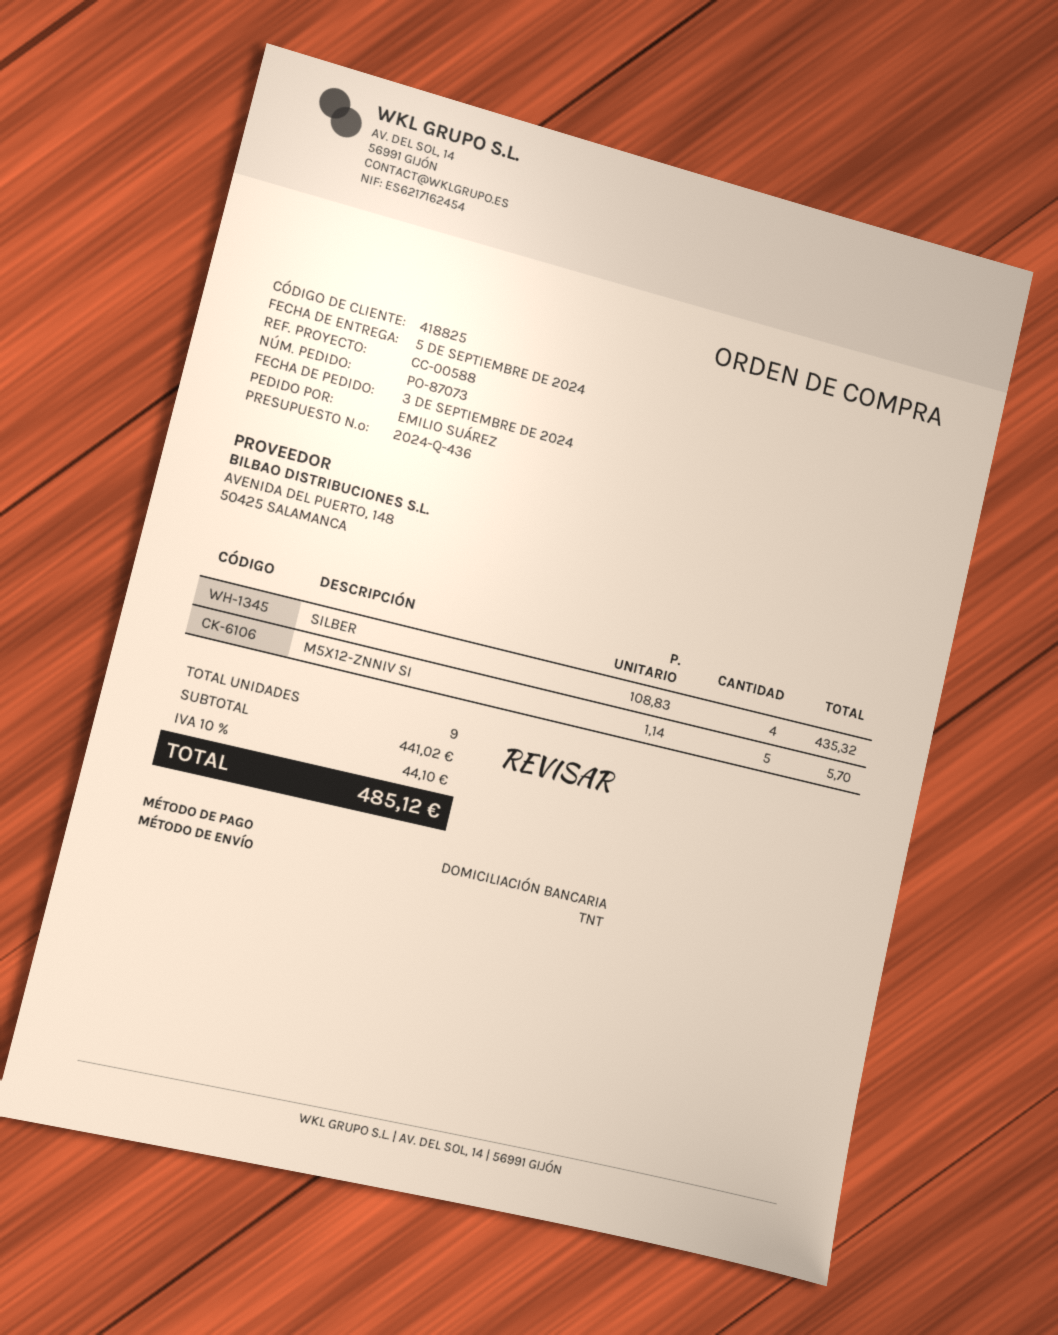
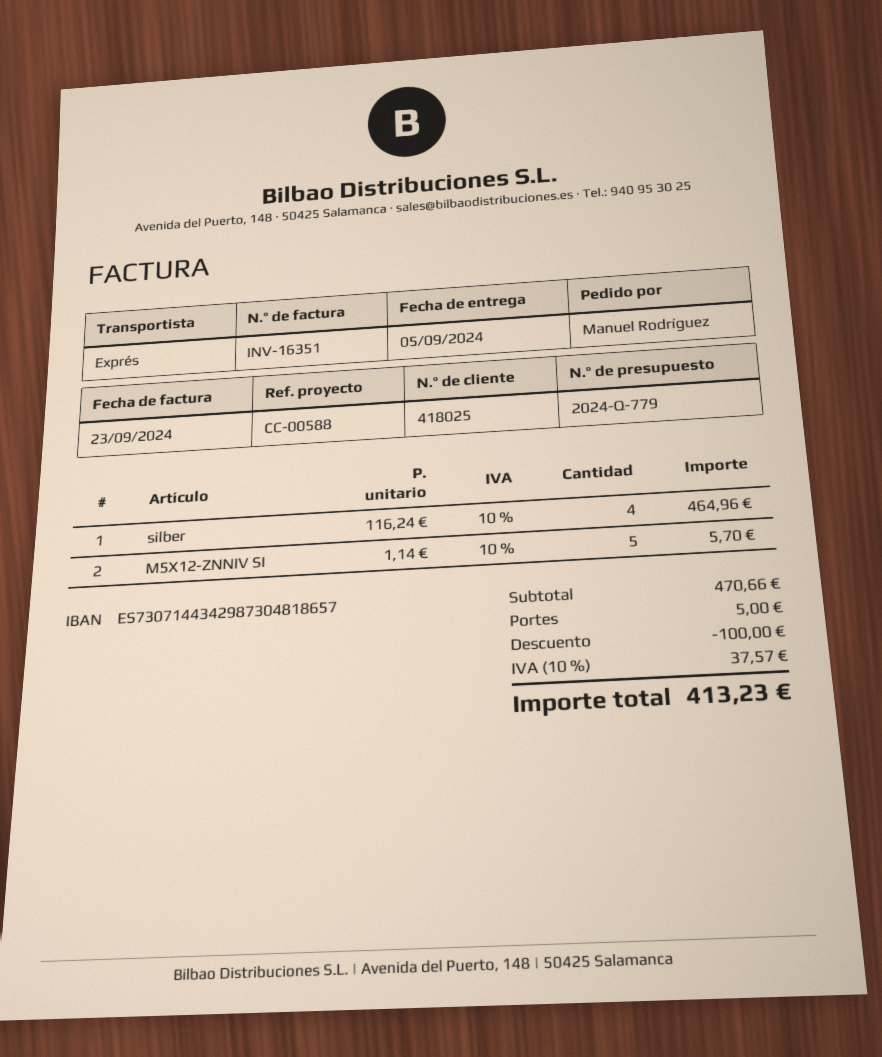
quote number: 2024-Q-436 -> 2024-Q-779
customer number: 418825 -> 418025
ordered by: EMILIO SUÁREZ -> Manuel Rodríguez
shipping method: TNT -> express
SILBER: 4 x 108.83 = 435.32 -> 4 x 116.24 = 464.96
subtotal: 441.02 -> 470.66
discount: none -> 100.00
shipping: none -> 5.00
tax: 10% = 44.10 -> 10% = 37.57
total: 485.12 -> 413.23

